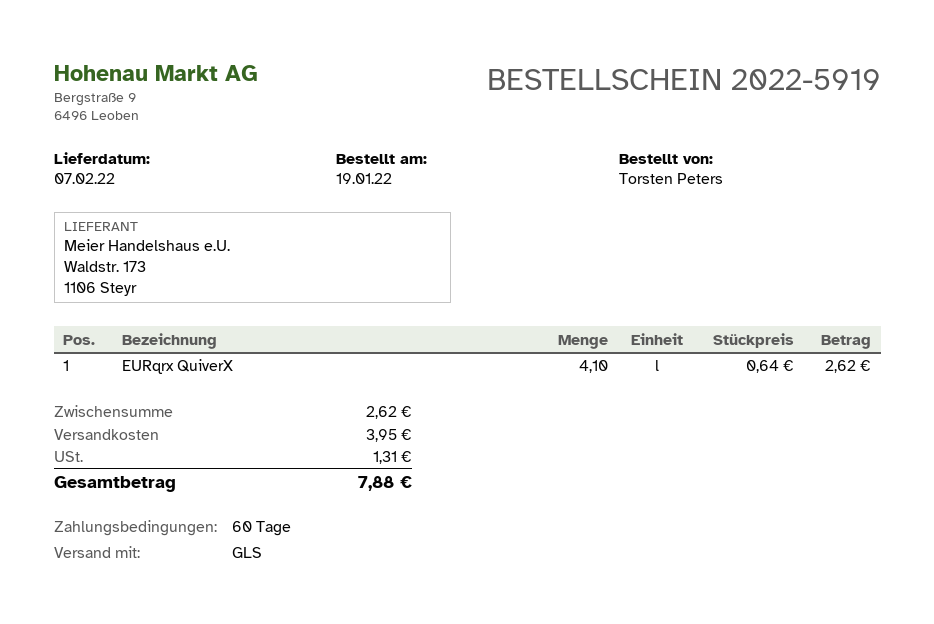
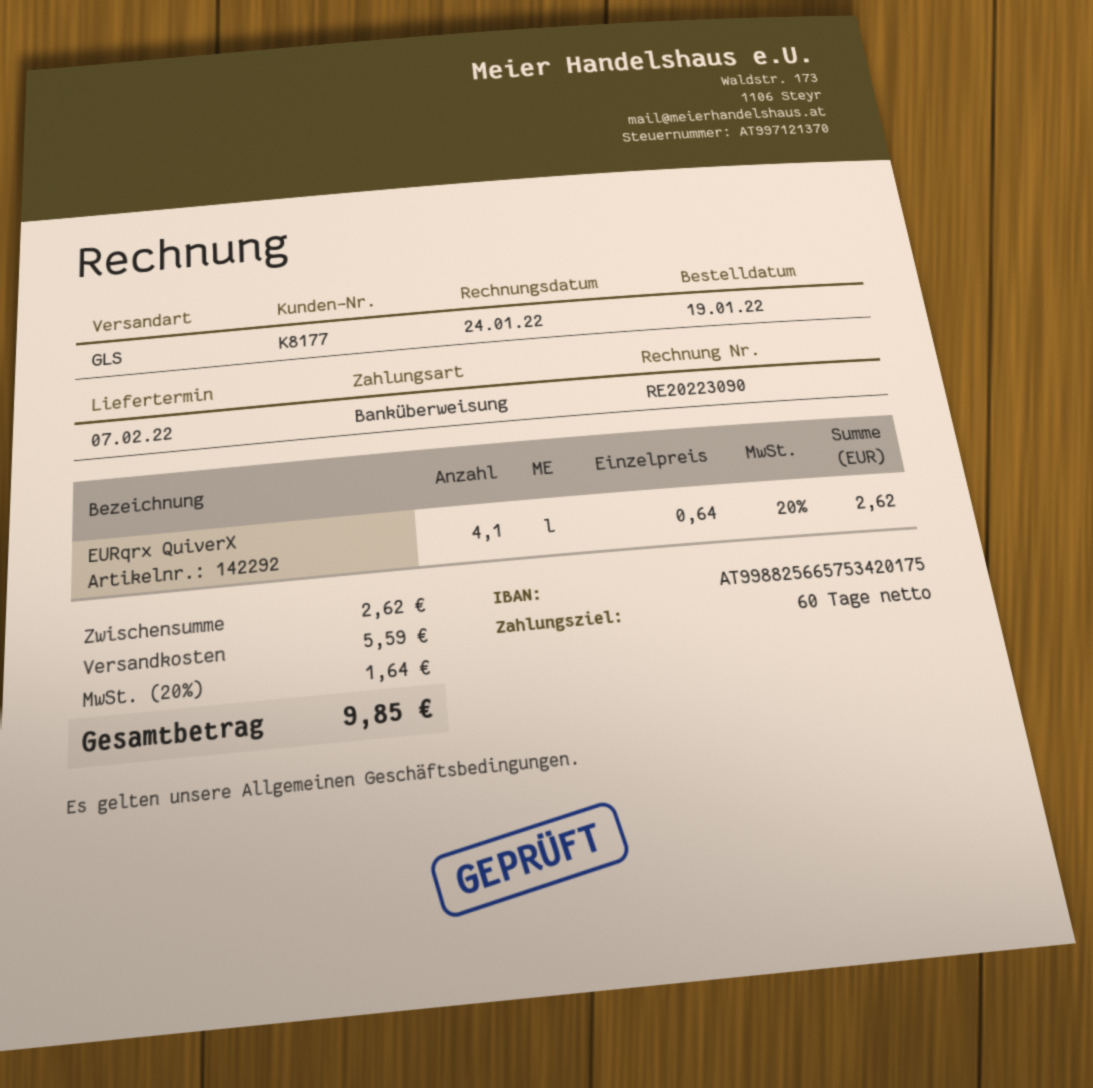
shipping: 3.95 -> 5.59
tax: 1.31 -> 1.64
total: 7.88 -> 9.85

